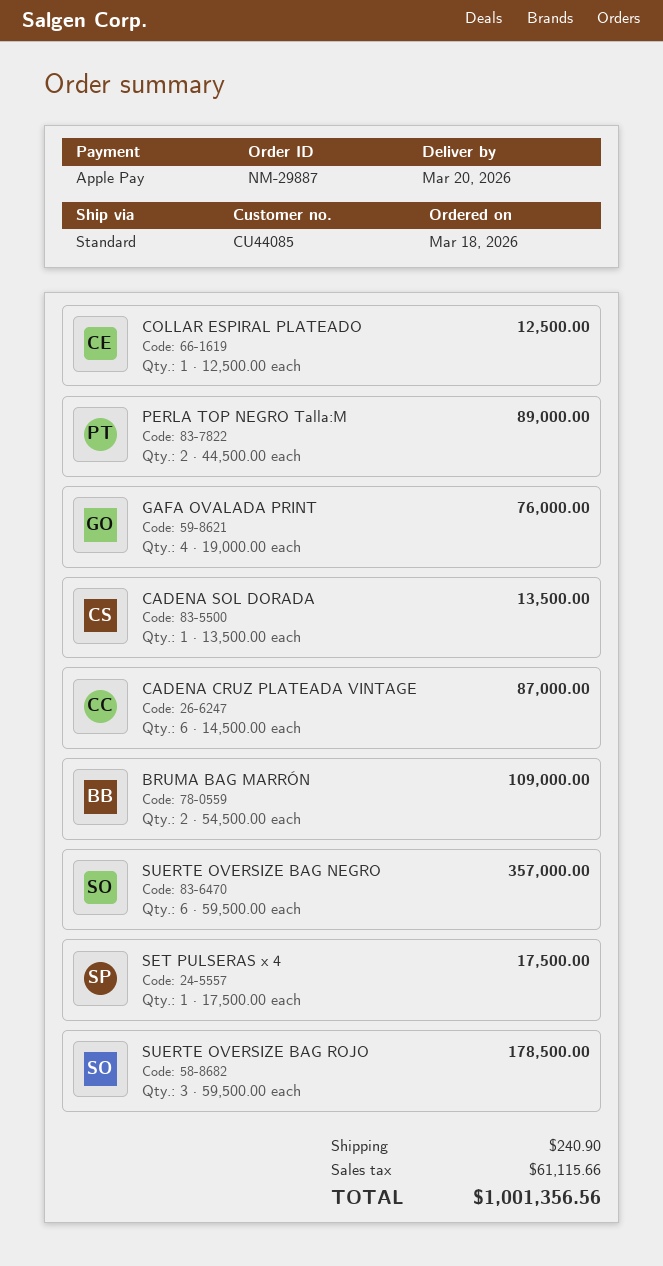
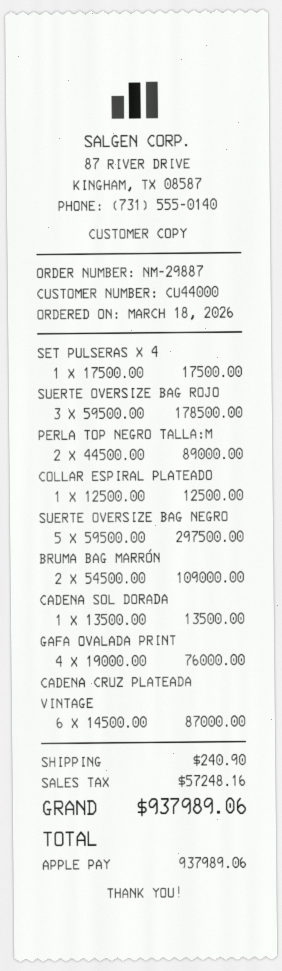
customer number: CU44085 -> CU44000
SUERTE OVERSIZE BAG NEGRO: 6 x 59500.00 = 357000.00 -> 5 x 59500.00 = 297500.00
tax: 61115.66 -> 57248.16
total: 1001356.56 -> 937989.06

